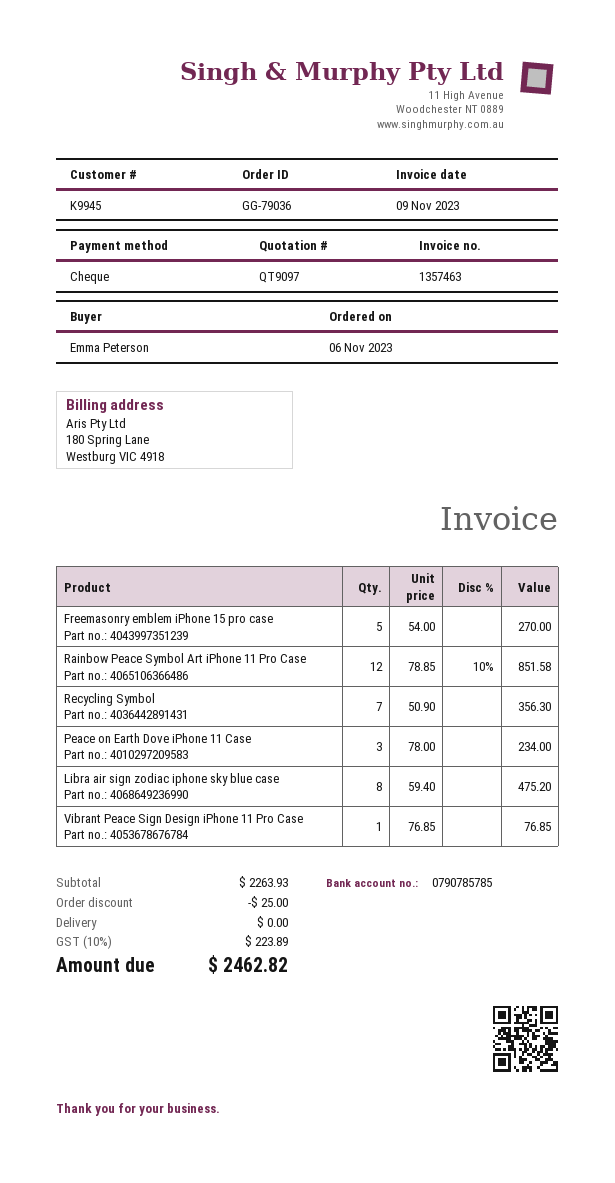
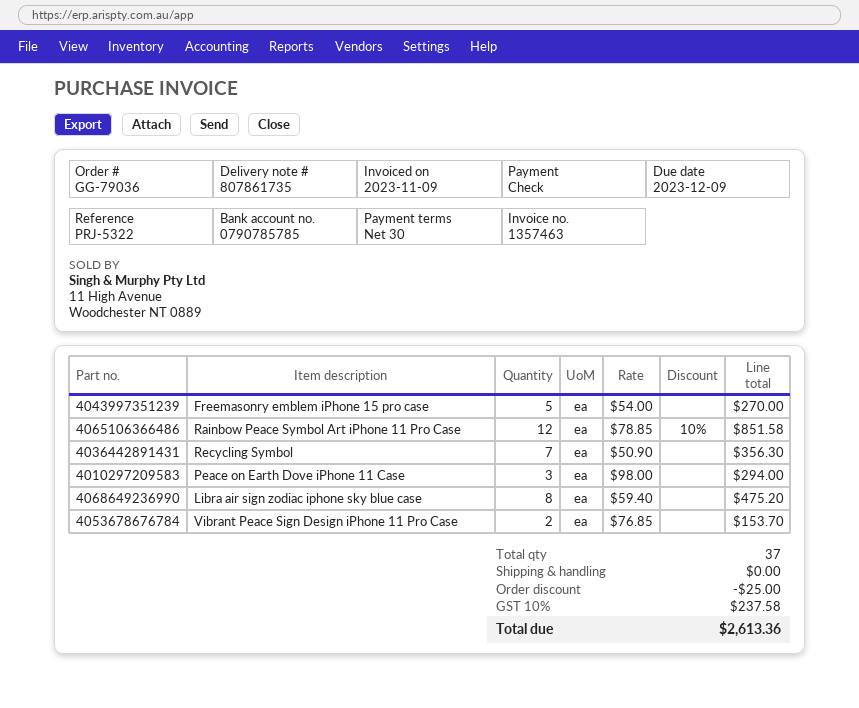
Peace on Earth Dove iPhone 11 Case: 3 x 78.00 = 234.00 -> 3 x 98.00 = 294.00
Vibrant Peace Sign Design iPhone 11 Pro Case: 1 x 76.85 = 76.85 -> 2 x 76.85 = 153.70
tax: 10% = 223.89 -> 10% = 237.58
total: 2462.82 -> 2613.36

